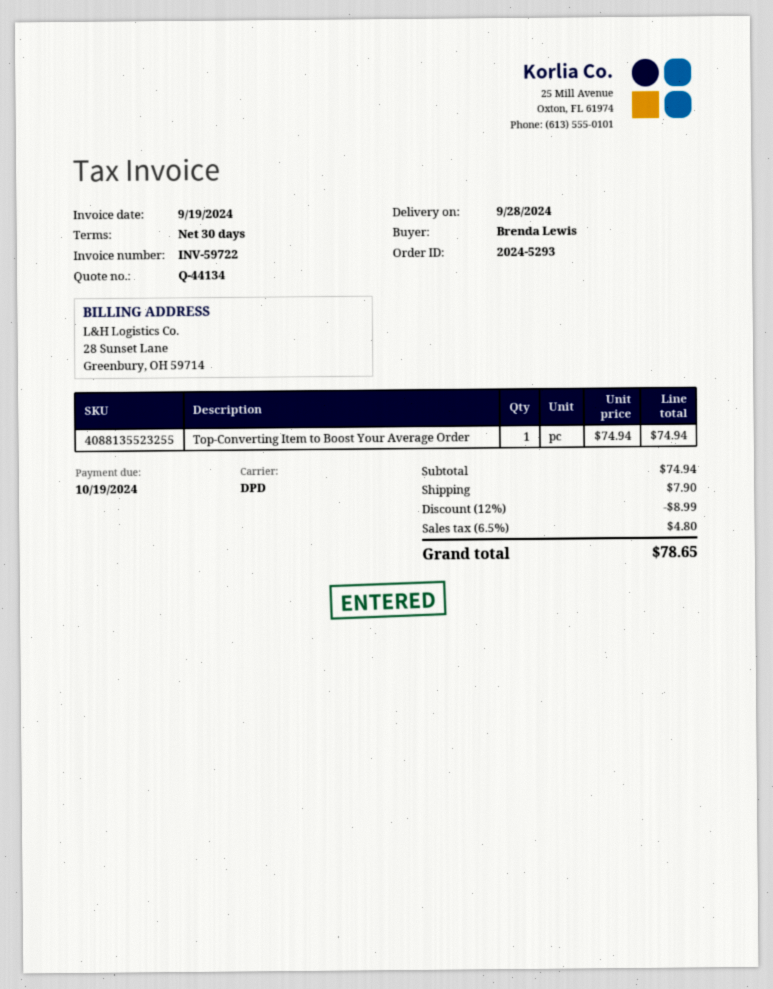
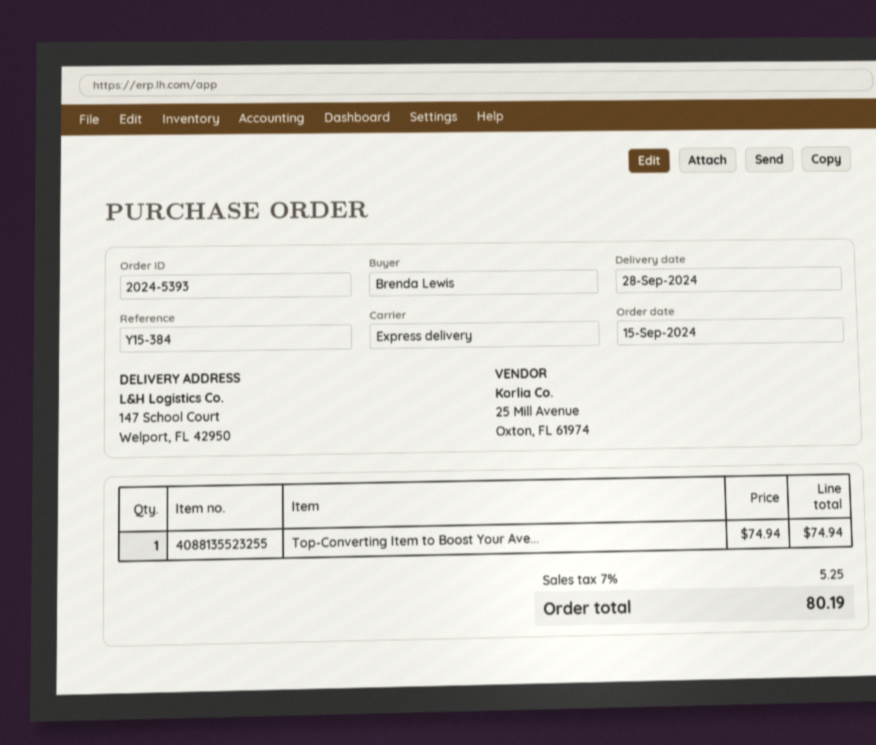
order number: 2024-5293 -> 2024-5393
shipping method: DPD -> express
discount: 12% = 8.99 -> none
shipping: 7.90 -> none
tax: 6.5% = 4.80 -> 7% = 5.25
total: 78.65 -> 80.19

